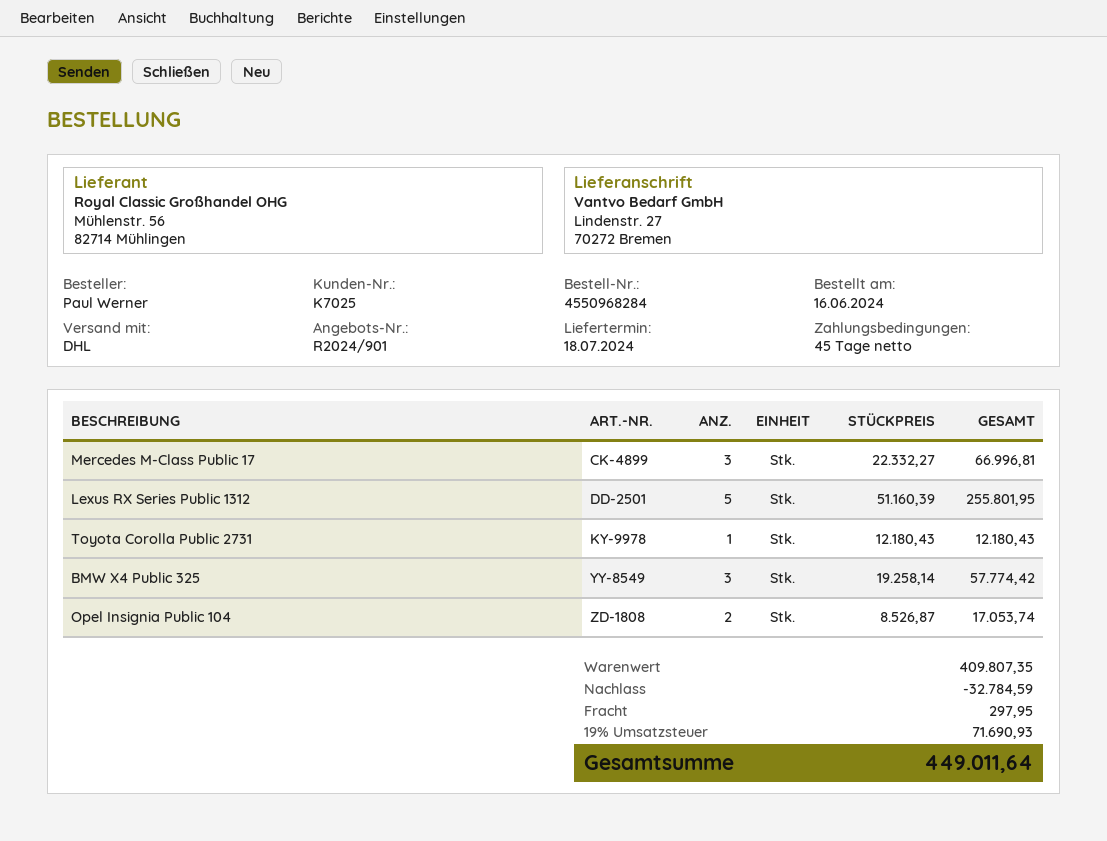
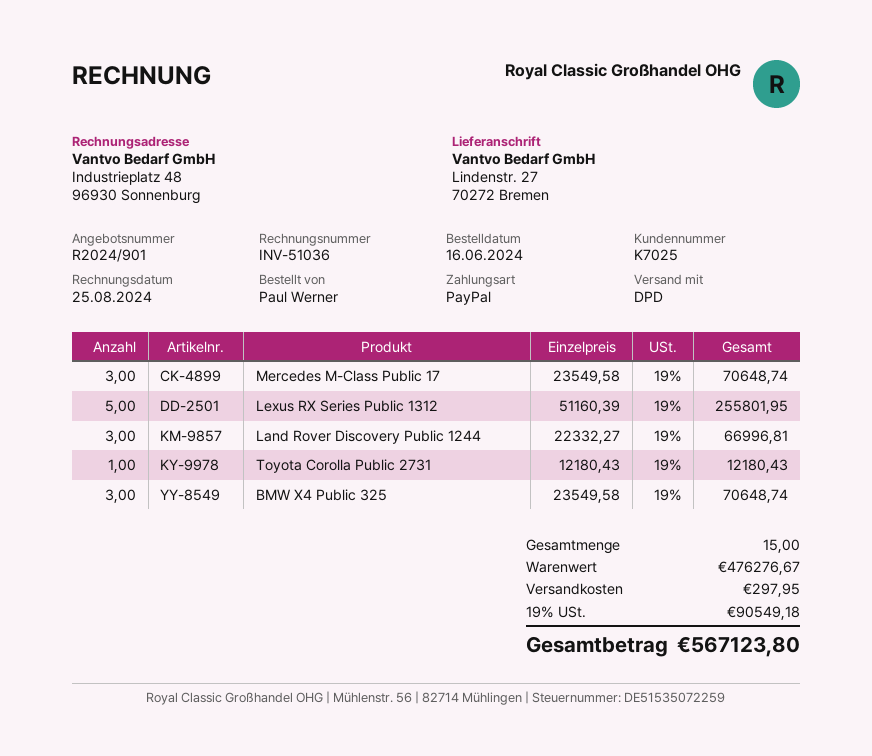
shipping method: DHL -> DPD
Mercedes M-Class Public 17: 3 x 22332.27 = 66996.81 -> 3 x 23549.58 = 70648.74
BMW X4 Public 325: 3 x 19258.14 = 57774.42 -> 3 x 23549.58 = 70648.74
Opel Insignia Public 104: 2 x 8526.87 = 17053.74 -> none
Land Rover Discovery Public 1244: none -> 3 x 22332.27 = 66996.81
subtotal: 409807.35 -> 476276.67
discount: 32784.59 -> none
tax: 19% = 71690.93 -> 19% = 90549.18
total: 449011.64 -> 567123.80

